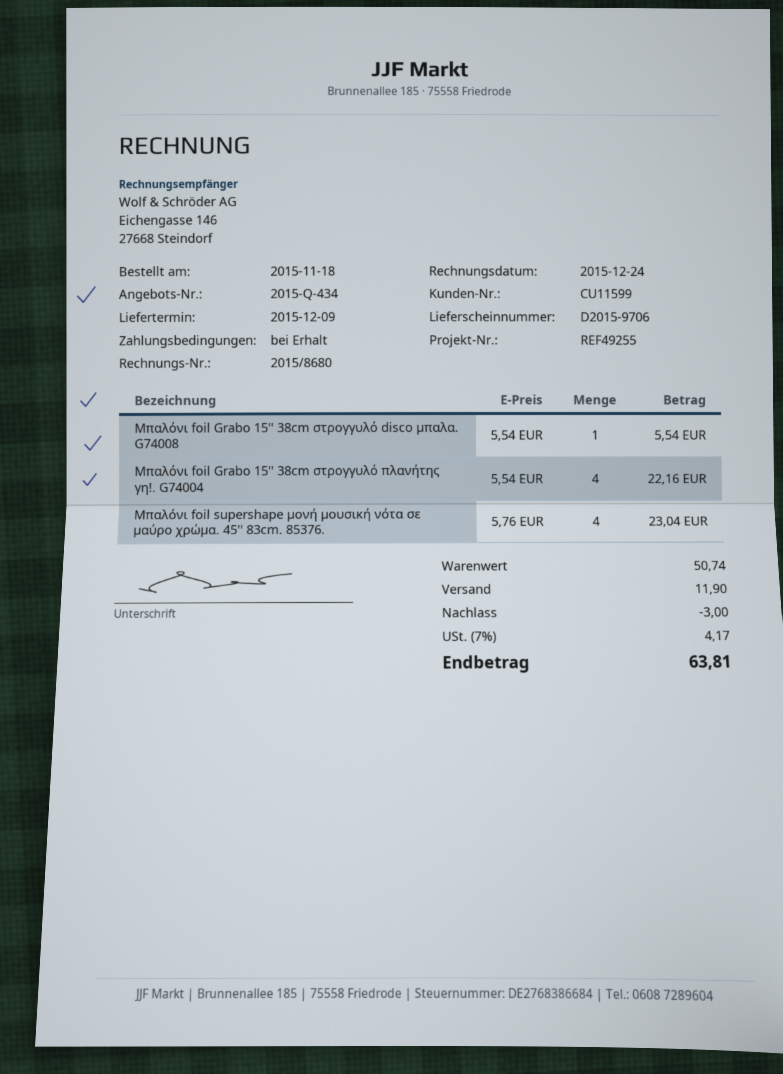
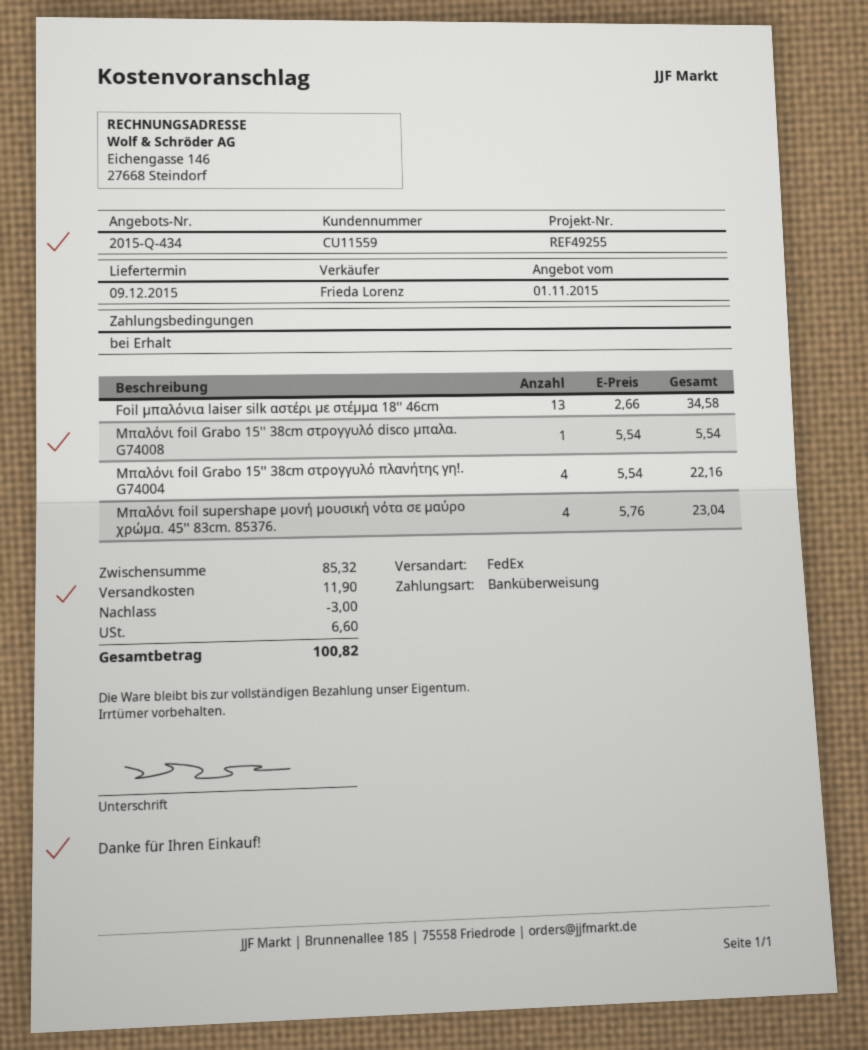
customer number: CU11599 -> CU11559
Foil μπαλόνια laiser silk αστέρι με στέμμα 18'' 46cm: none -> 13 x 2.66 = 34.58
subtotal: 50.74 -> 85.32
tax: 4.17 -> 6.60
total: 63.81 -> 100.82

